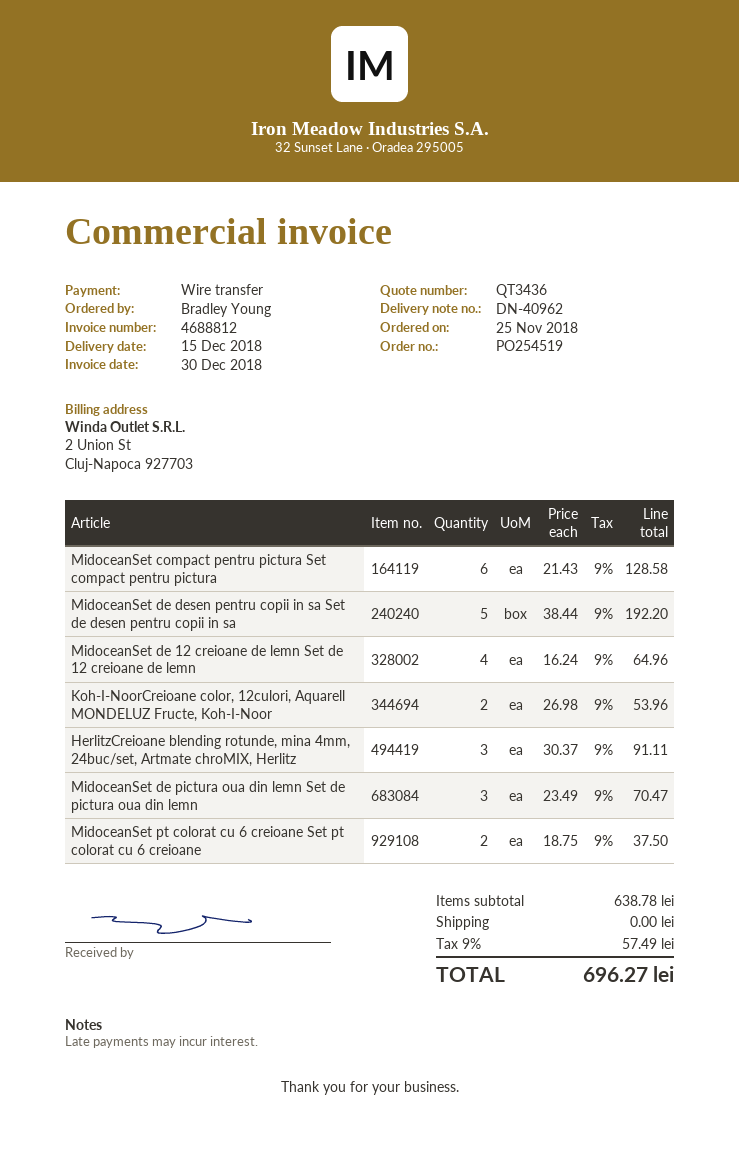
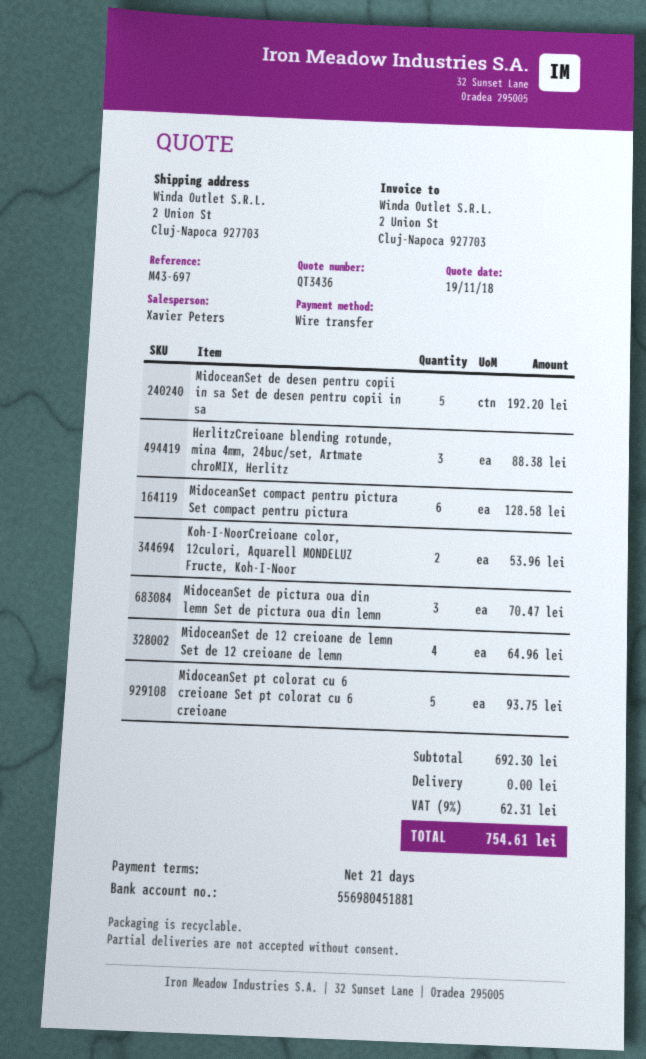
HerlitzCreioane blending rotunde, mina 4mm, 24buc/set, Artmate chroMIX, Herlitz: 3 for 91.11 -> 3 for 88.38
MidoceanSet pt colorat cu 6 creioane Set pt colorat cu 6 creioane: 2 for 37.50 -> 5 for 93.75
subtotal: 638.78 -> 692.30
tax: 9% = 57.49 -> 9% = 62.31
total: 696.27 -> 754.61

